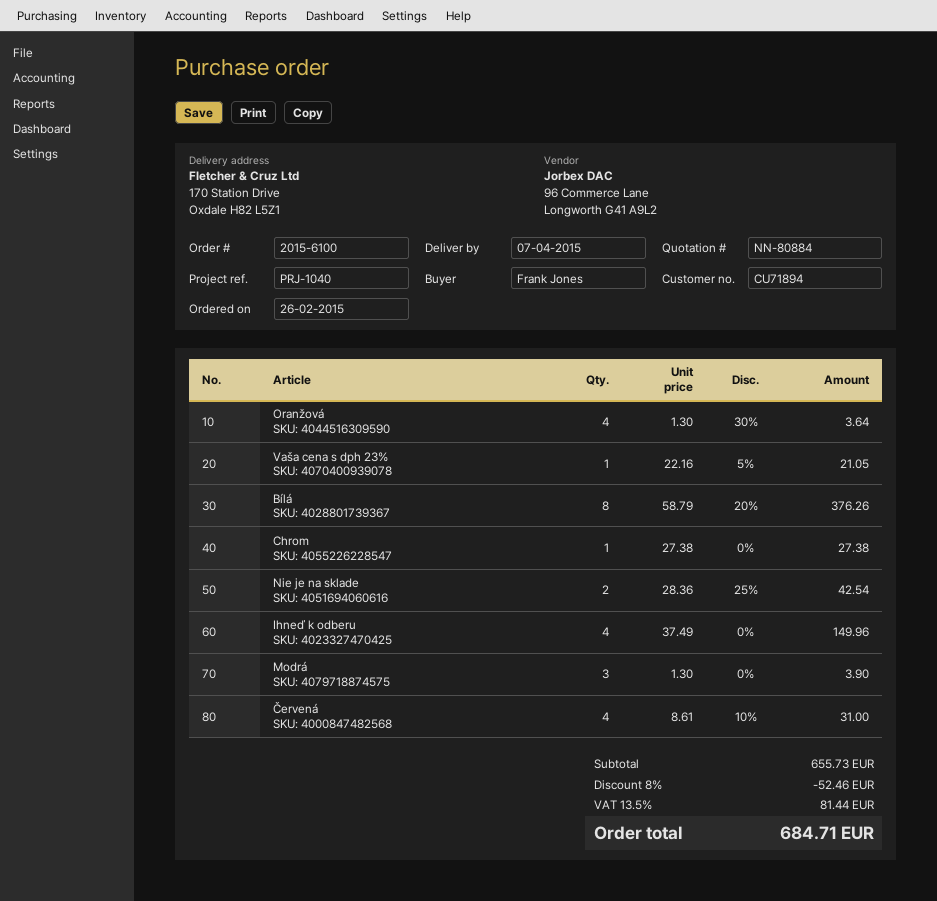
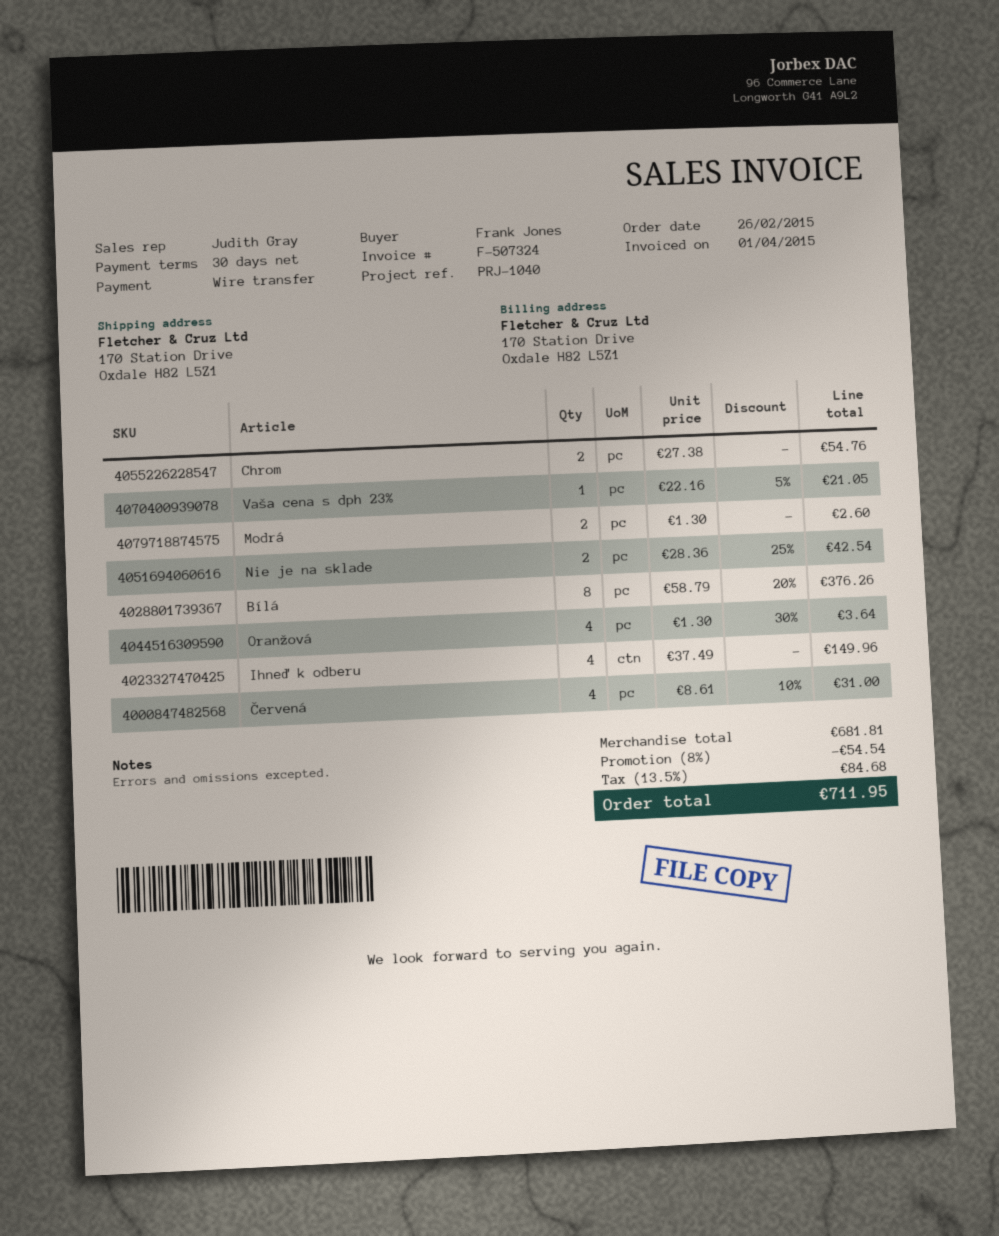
Chrom: 1 x 27.38 = 27.38 -> 2 x 27.38 = 54.76
Modrá: 3 x 1.30 = 3.90 -> 2 x 1.30 = 2.60
subtotal: 655.73 -> 681.81
discount: 8% = 52.46 -> 8% = 54.54
tax: 13.5% = 81.44 -> 13.5% = 84.68
total: 684.71 -> 711.95

